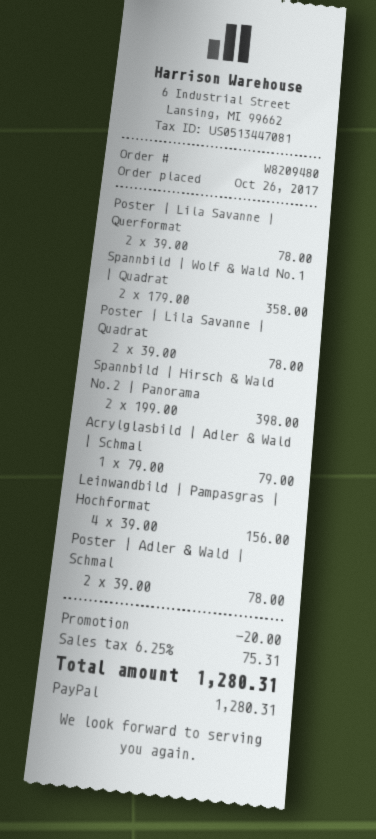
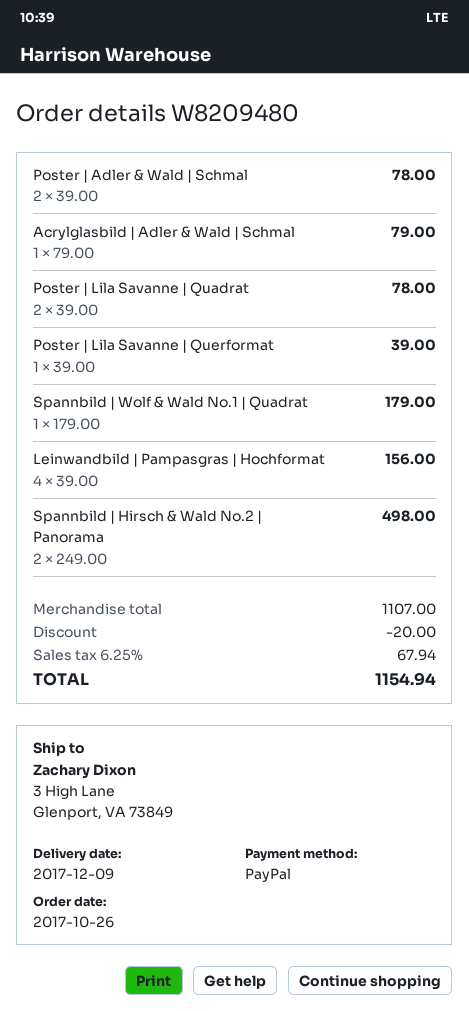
Poster | Lila Savanne | Querformat: 2 x 39.00 = 78.00 -> 1 x 39.00 = 39.00
Spannbild | Wolf & Wald No.1 | Quadrat: 2 x 179.00 = 358.00 -> 1 x 179.00 = 179.00
Spannbild | Hirsch & Wald No.2 | Panorama: 2 x 199.00 = 398.00 -> 2 x 249.00 = 498.00
tax: 6.25% = 75.31 -> 6.25% = 67.94
total: 1280.31 -> 1154.94

